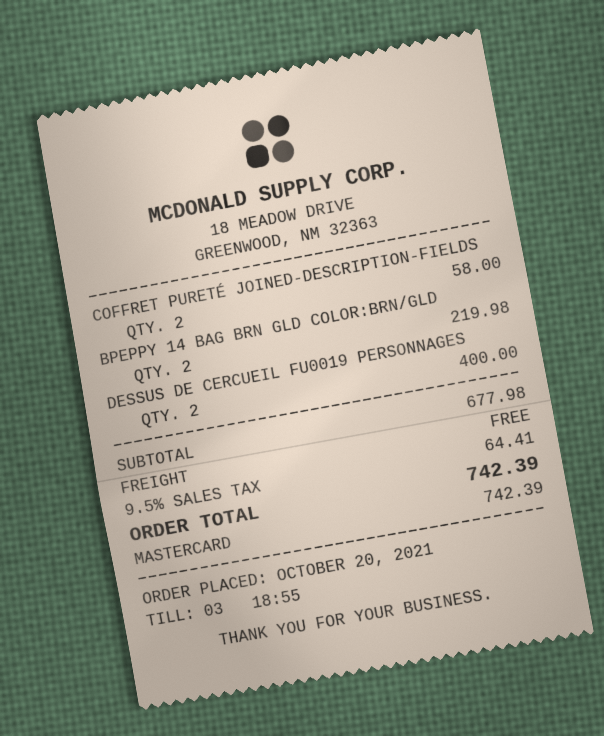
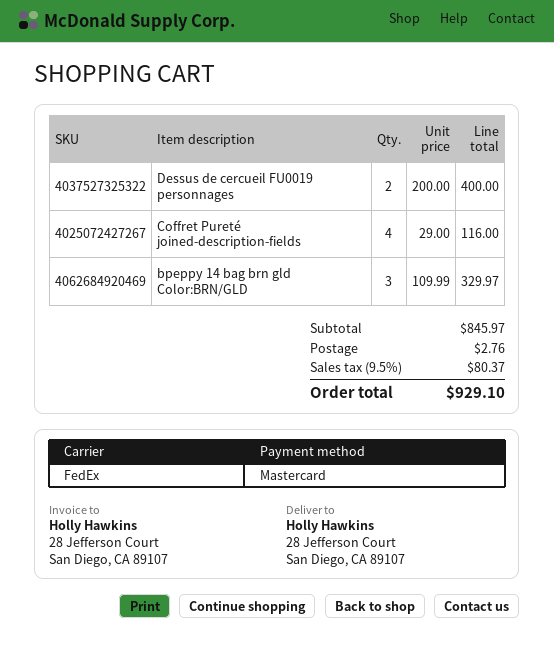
COFFRET PURETÉ JOINED-DESCRIPTION-FIELDS: 2 for 58.00 -> 4 for 116.00
BPEPPY 14 BAG BRN GLD COLOR:BRN/GLD: 2 for 219.98 -> 3 for 329.97
subtotal: 677.98 -> 845.97
shipping: 0.00 -> 2.76
tax: 9.5% = 64.41 -> 9.5% = 80.37
total: 742.39 -> 929.10

